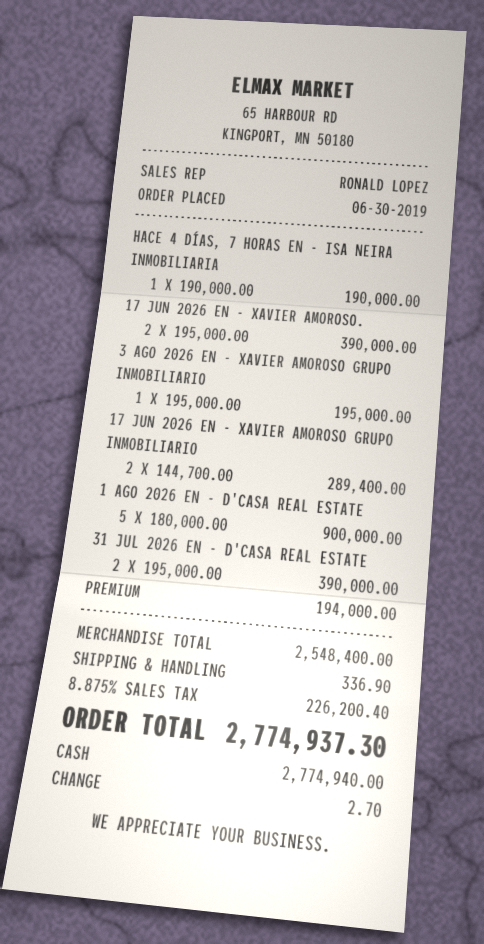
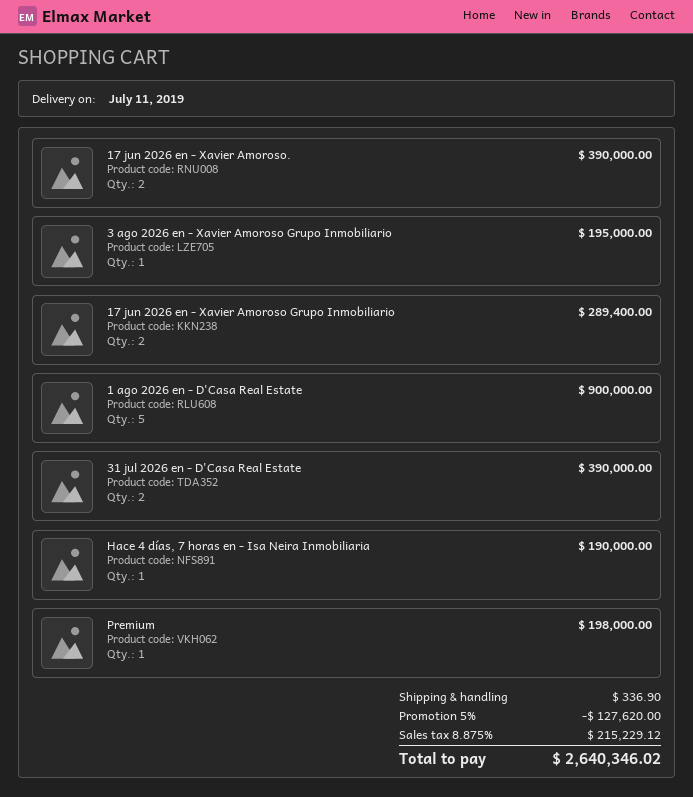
PREMIUM: 1 for 194000.00 -> 1 for 198000.00
discount: none -> 5% = 127620.00
tax: 8.875% = 226200.40 -> 8.875% = 215229.12
total: 2774937.30 -> 2640346.02

